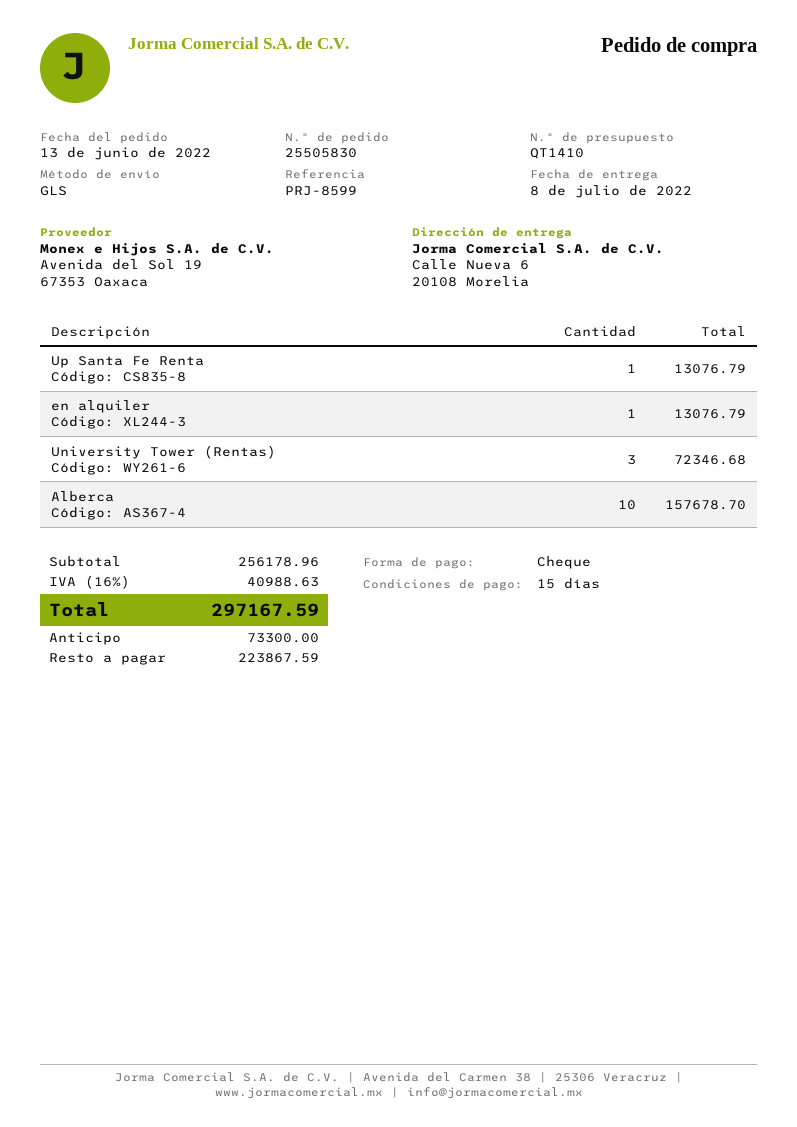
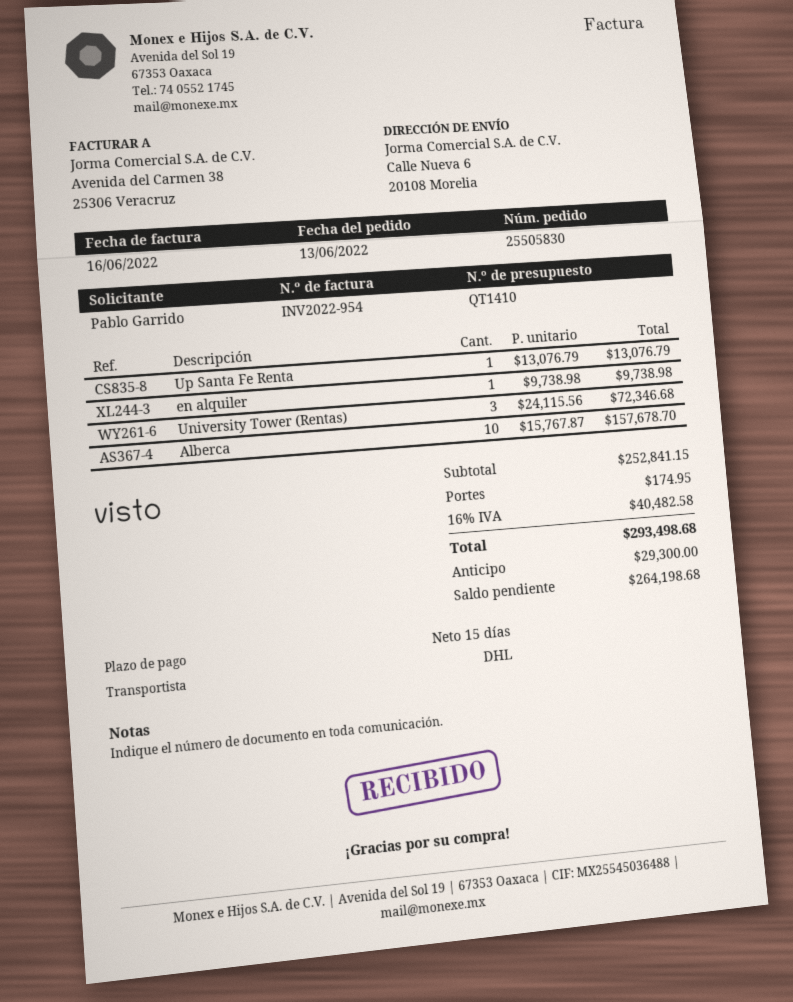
shipping method: GLS -> DHL
en alquiler: 1 for 13076.79 -> 1 for 9738.98
subtotal: 256178.96 -> 252841.15
shipping: none -> 174.95
tax: 16% = 40988.63 -> 16% = 40482.58
total: 297167.59 -> 293498.68
deposit: 73300.00 -> 29300.00
balance: 223867.59 -> 264198.68

